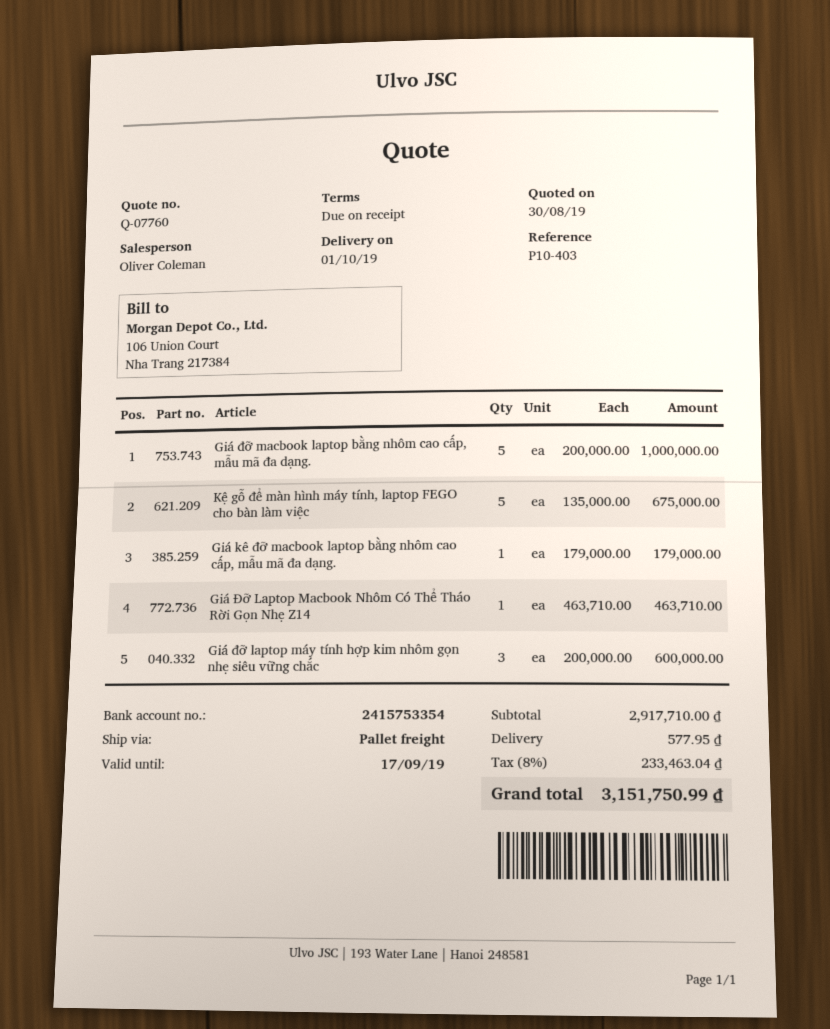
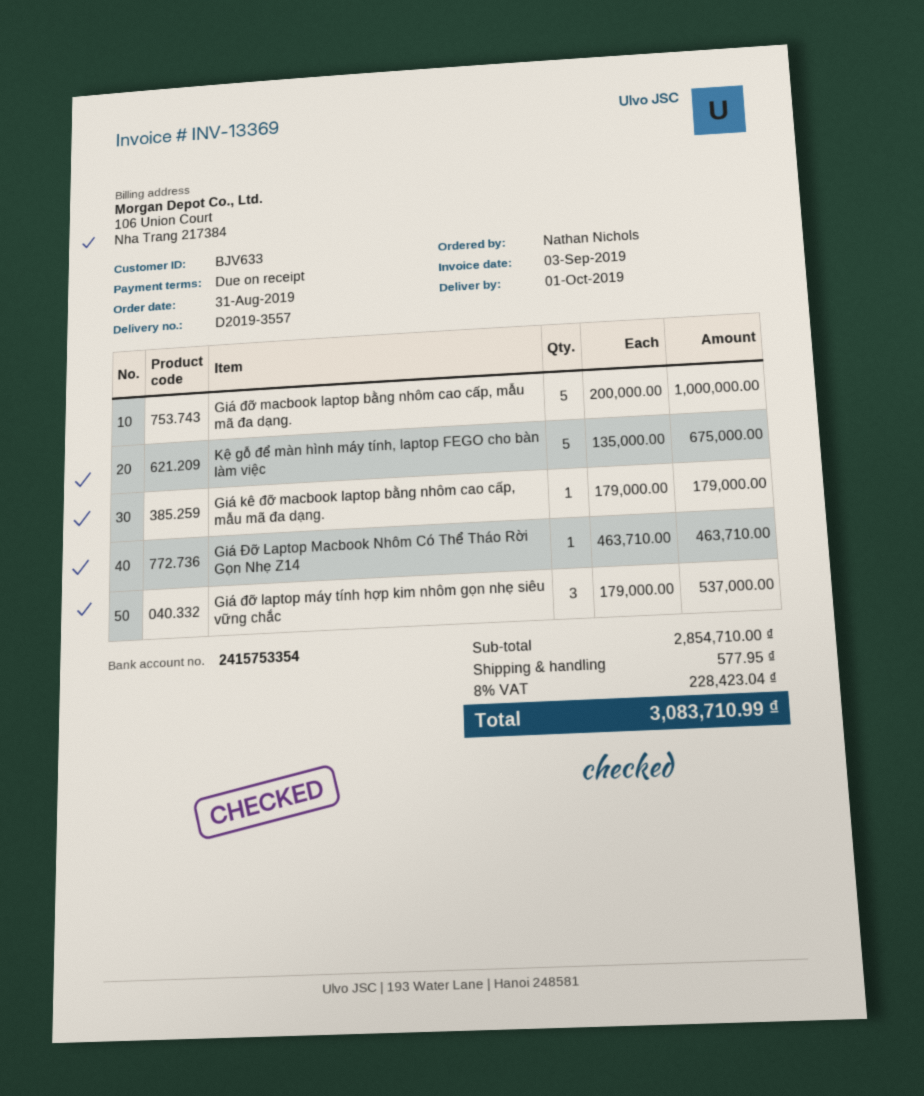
Giá đỡ laptop máy tính hợp kim nhôm gọn nhẹ siêu vững chắc: 3 x 200000.00 = 600000.00 -> 3 x 179000.00 = 537000.00
subtotal: 2917710.00 -> 2854710.00
tax: 8% = 233463.04 -> 8% = 228423.04
total: 3151750.99 -> 3083710.99

